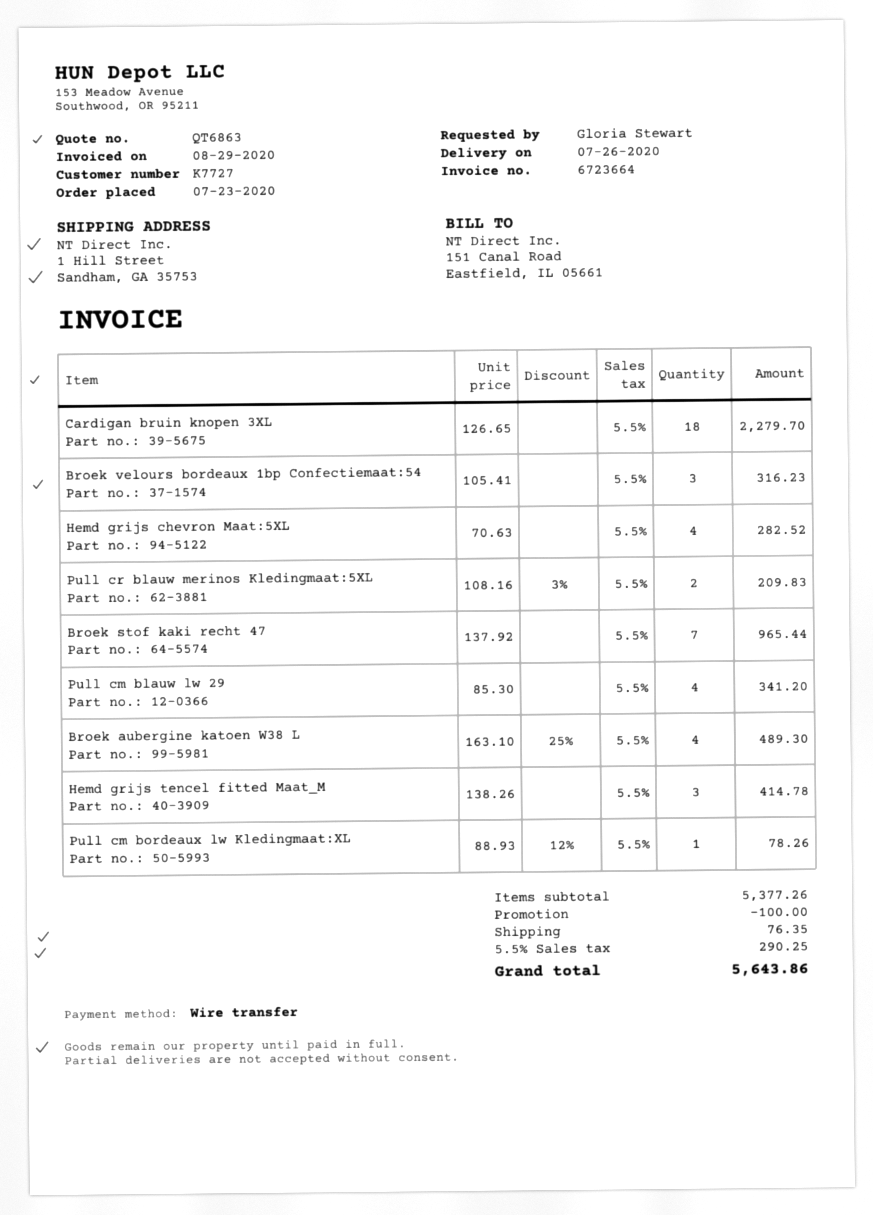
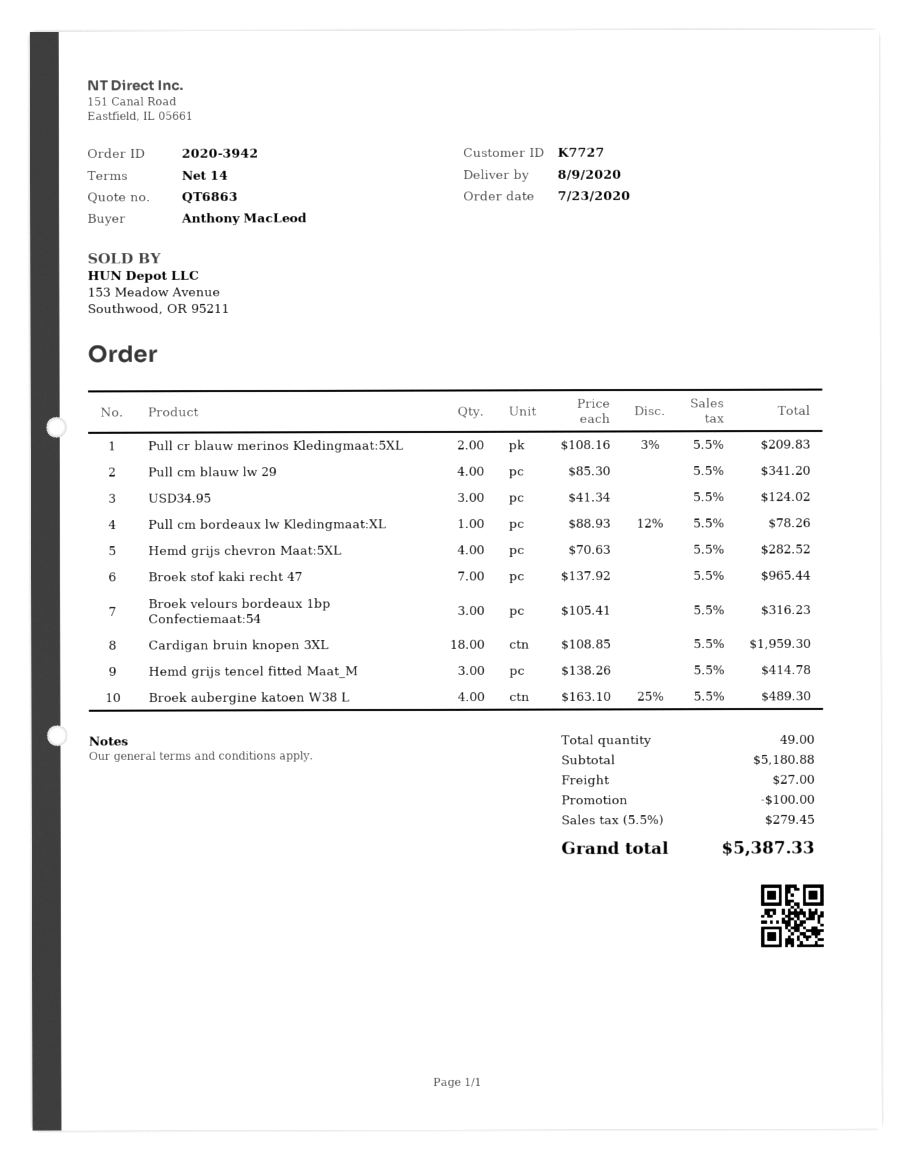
delivery date: 2020-07-26 -> 2020-08-09
ordered by: Gloria Stewart -> Anthony MacLeod
Cardigan bruin knopen 3XL: 18 x 126.65 = 2279.70 -> 18 x 108.85 = 1959.30
USD34.95: none -> 3 x 41.34 = 124.02
subtotal: 5377.26 -> 5180.88
shipping: 76.35 -> 27.00
tax: 5.5% = 290.25 -> 5.5% = 279.45
total: 5643.86 -> 5387.33

